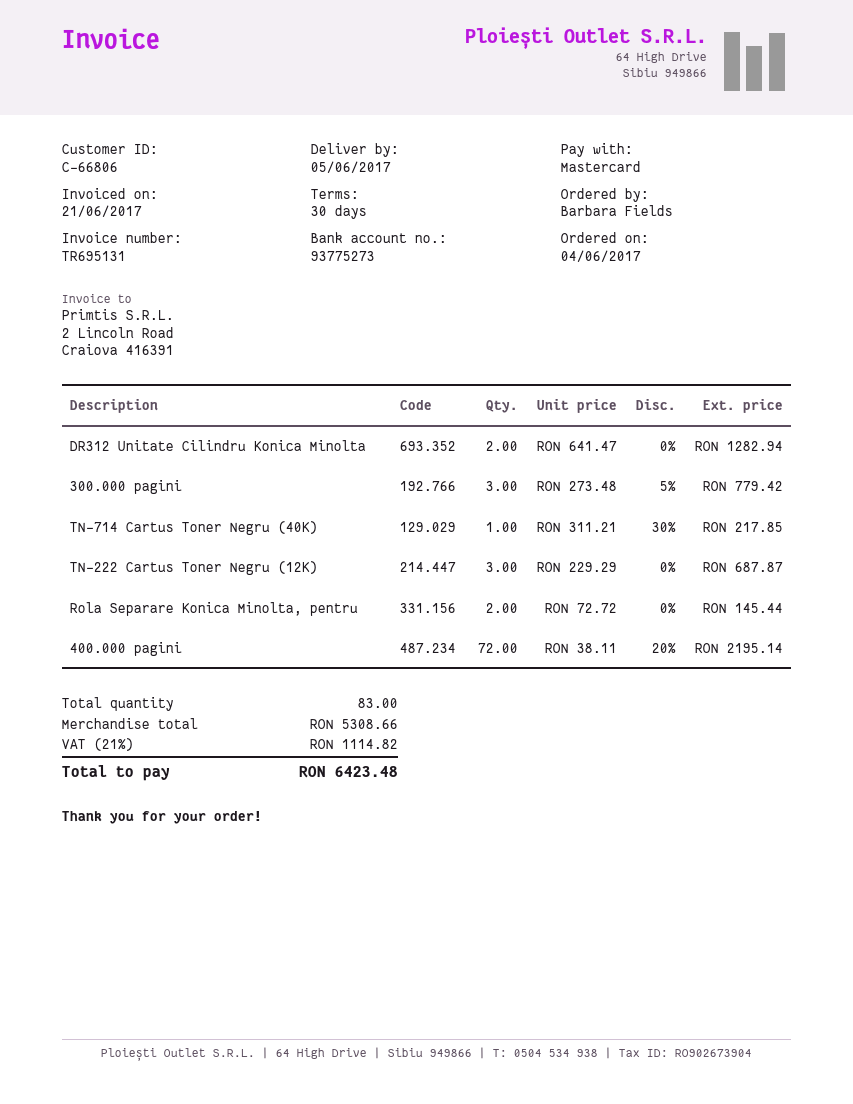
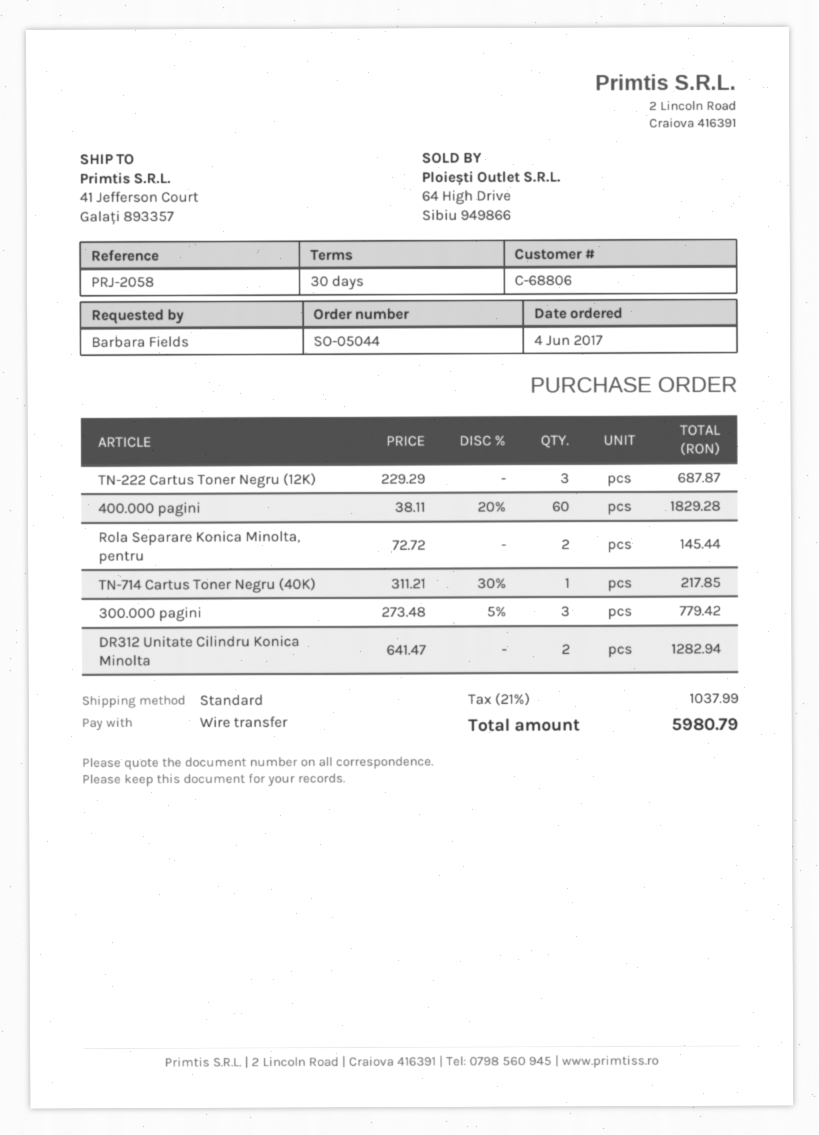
customer number: C-66806 -> C-68806
payment method: Mastercard -> bank transfer
400.000 pagini: 72 x 38.11 - 20% = 2195.14 -> 60 x 38.11 - 20% = 1829.28
tax: 21% = 1114.82 -> 21% = 1037.99
total: 6423.48 -> 5980.79

